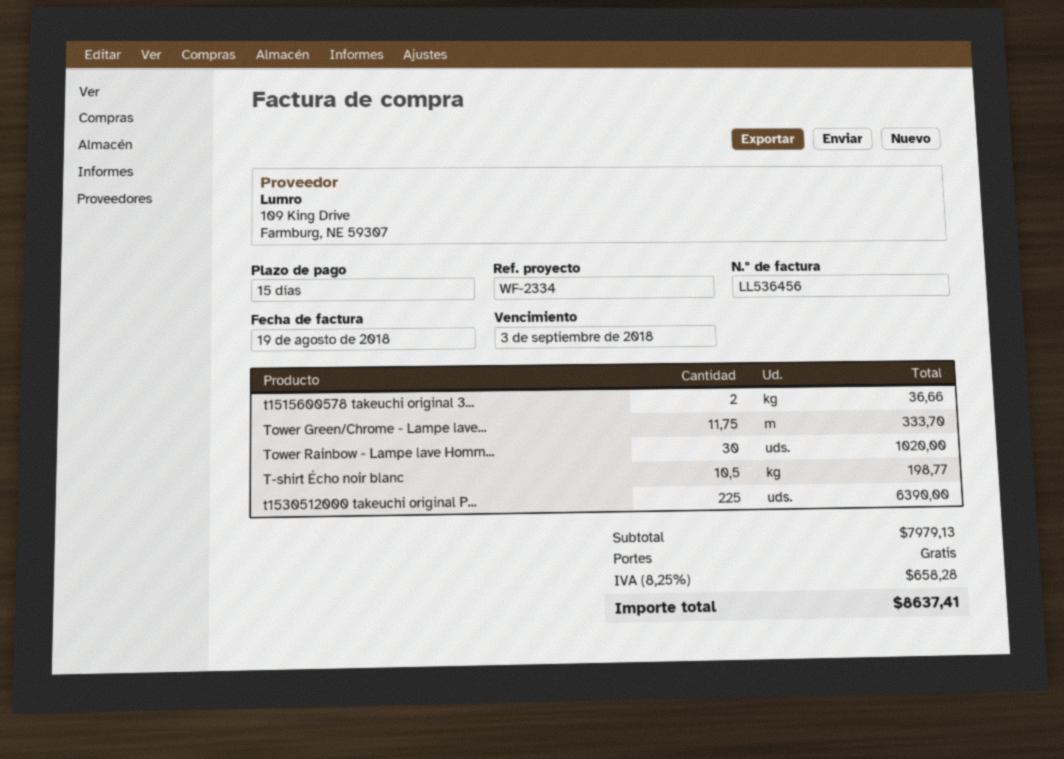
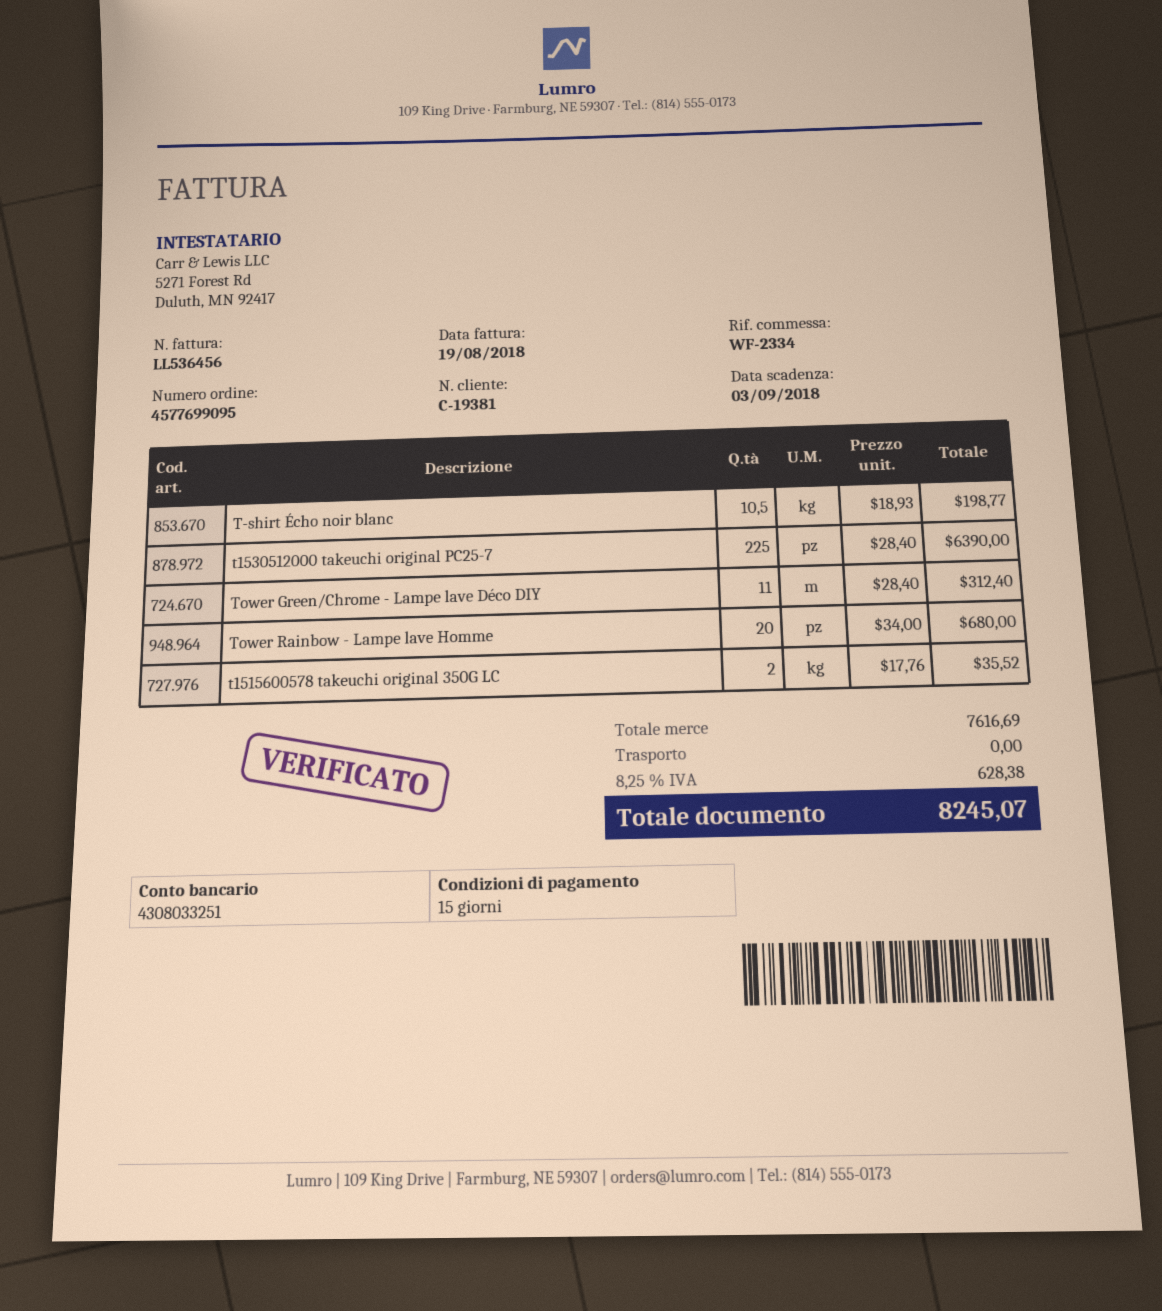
t1515600578 takeuchi original 3...: 2 for 36.66 -> 2 for 35.52
Tower Green/Chrome - Lampe lave...: 11.75 for 333.70 -> 11 for 312.40
Tower Rainbow - Lampe lave Homm...: 30 for 1020.00 -> 20 for 680.00
subtotal: 7979.13 -> 7616.69
tax: 8.25% = 658.28 -> 8.25% = 628.38
total: 8637.41 -> 8245.07

